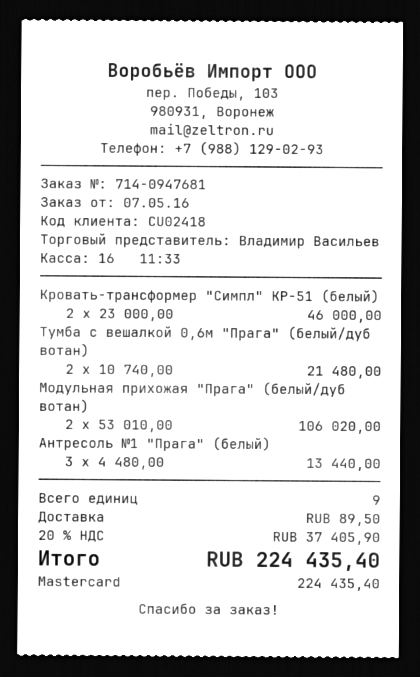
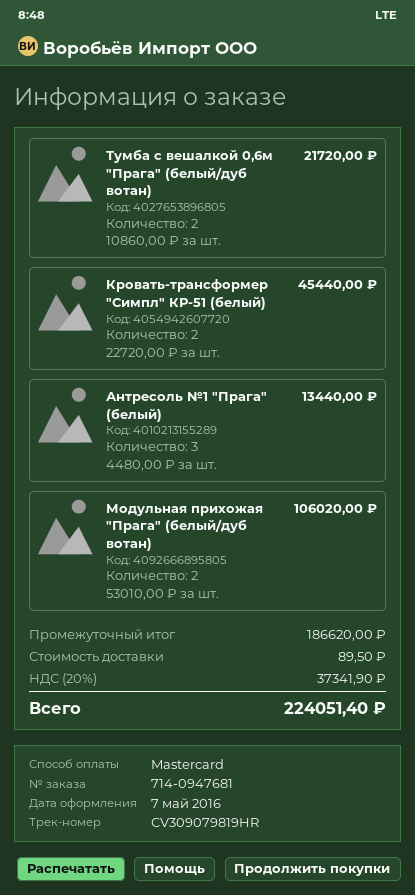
Кровать-трансформер "Симпл" КР-51 (белый): 2 x 23000.00 = 46000.00 -> 2 x 22720.00 = 45440.00
Тумба с вешалкой 0,6м "Прага" (белый/дуб вотан): 2 x 10740.00 = 21480.00 -> 2 x 10860.00 = 21720.00
tax: 20% = 37405.90 -> 20% = 37341.90
total: 224435.40 -> 224051.40

